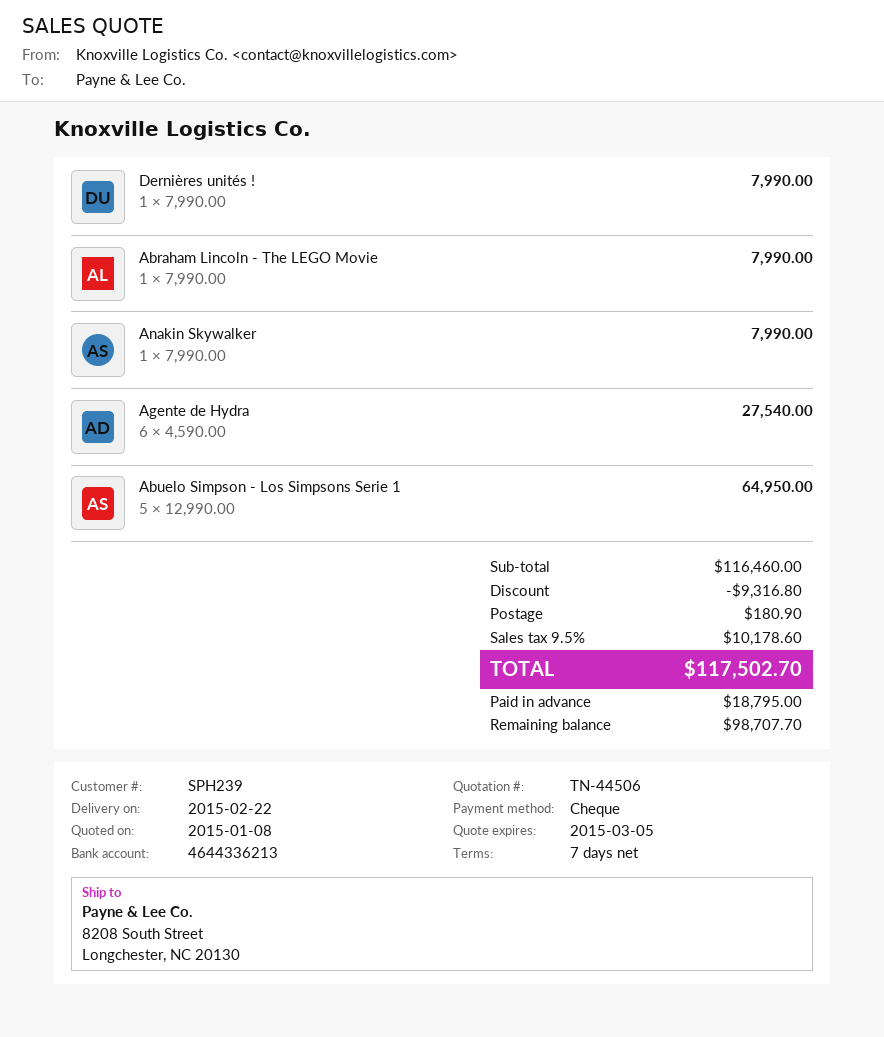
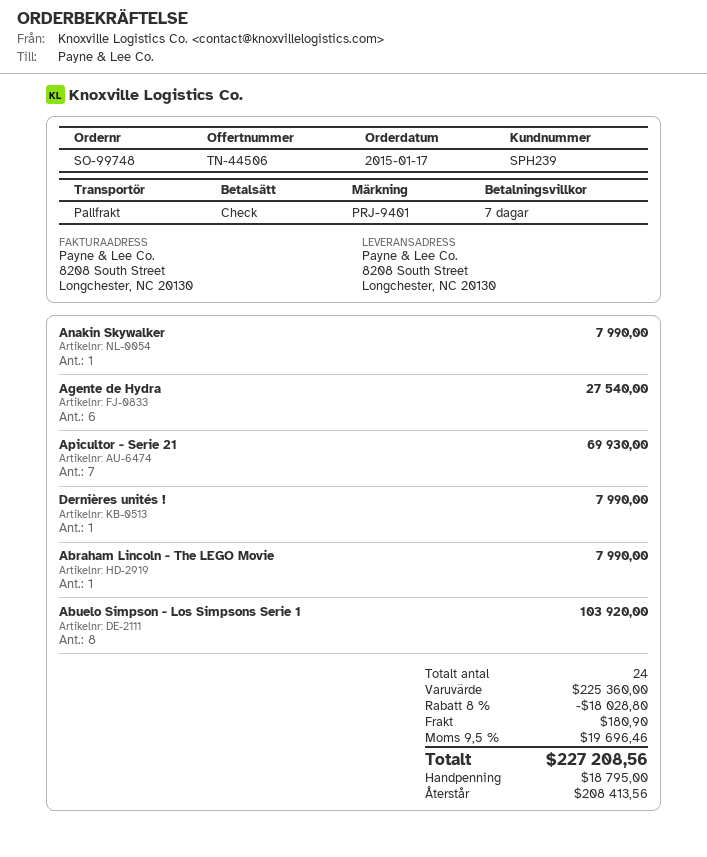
Abuelo Simpson - Los Simpsons Serie 1: 5 for 64950.00 -> 8 for 103920.00
Apicultor - Serie 21: none -> 7 for 69930.00
subtotal: 116460.00 -> 225360.00
discount: 9316.80 -> 18028.80
tax: 9.5% = 10178.60 -> 9.5% = 19696.46
total: 117502.70 -> 227208.56
balance: 98707.70 -> 208413.56

